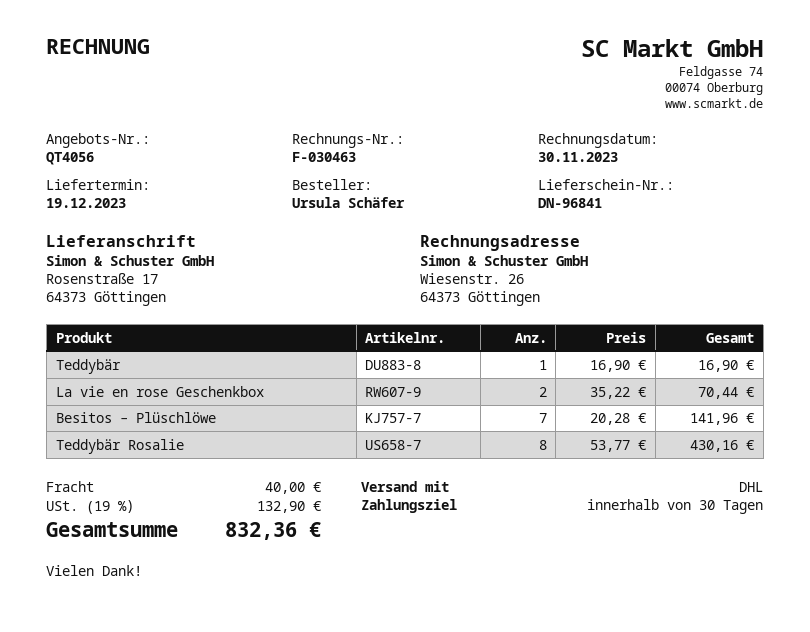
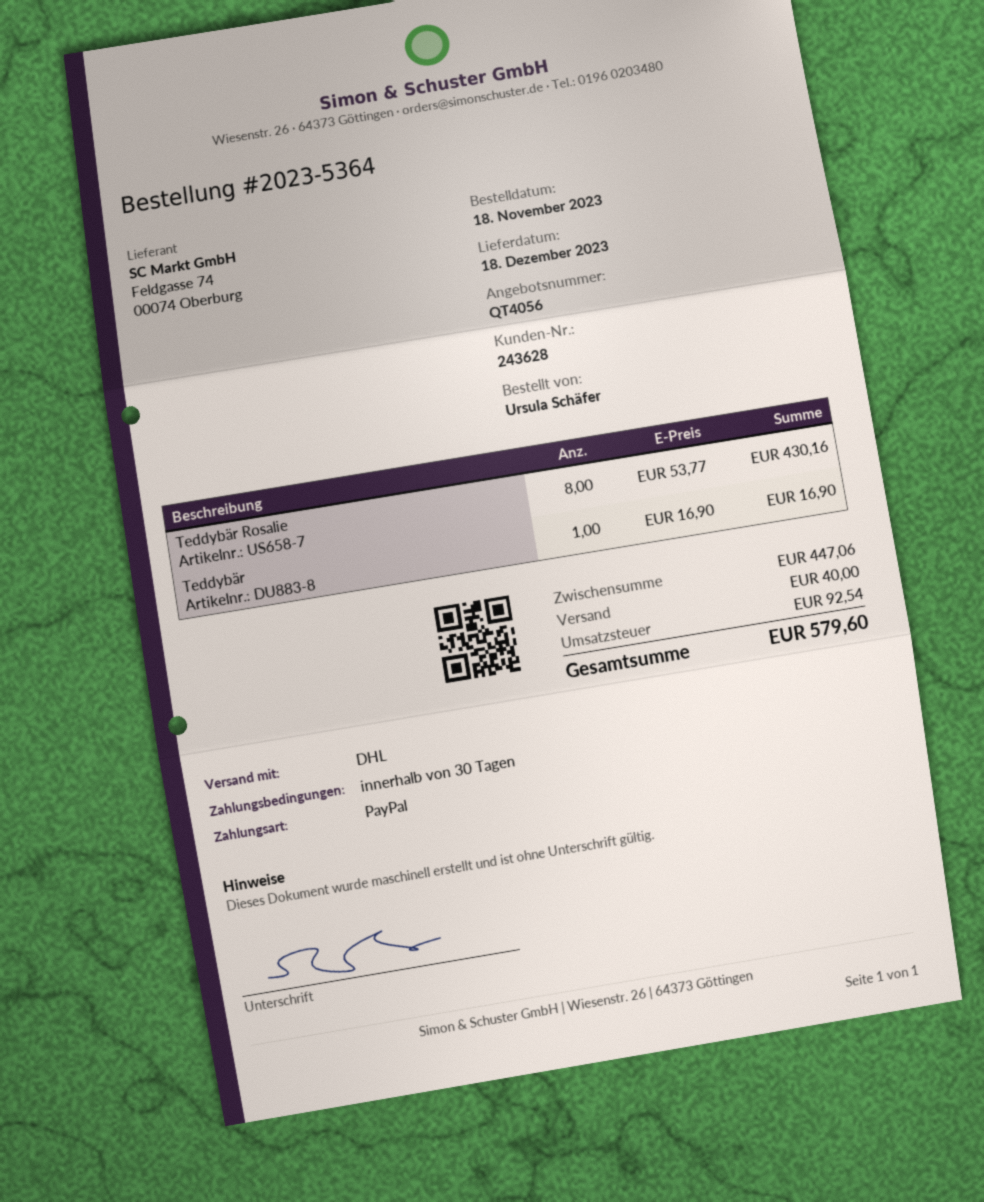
delivery date: 2023-12-19 -> 2023-12-18
La vie en rose Geschenkbox: 2 x 35.22 = 70.44 -> none
Besitos – Plüschlöwe: 7 x 20.28 = 141.96 -> none
tax: 132.90 -> 92.54
total: 832.36 -> 579.60

